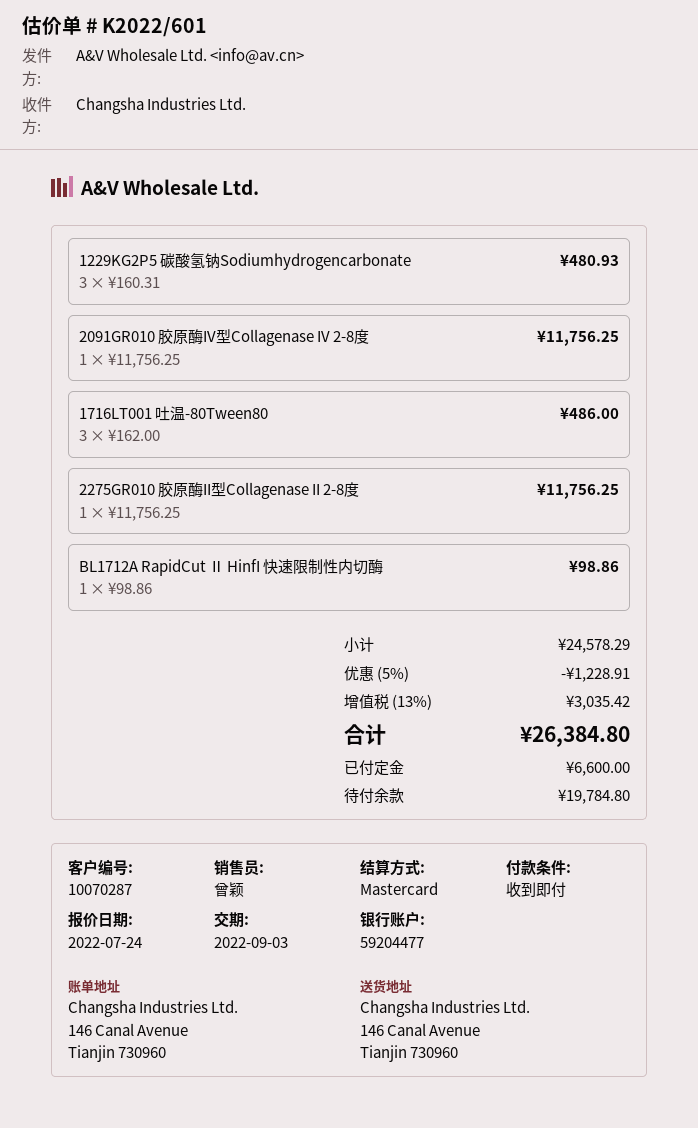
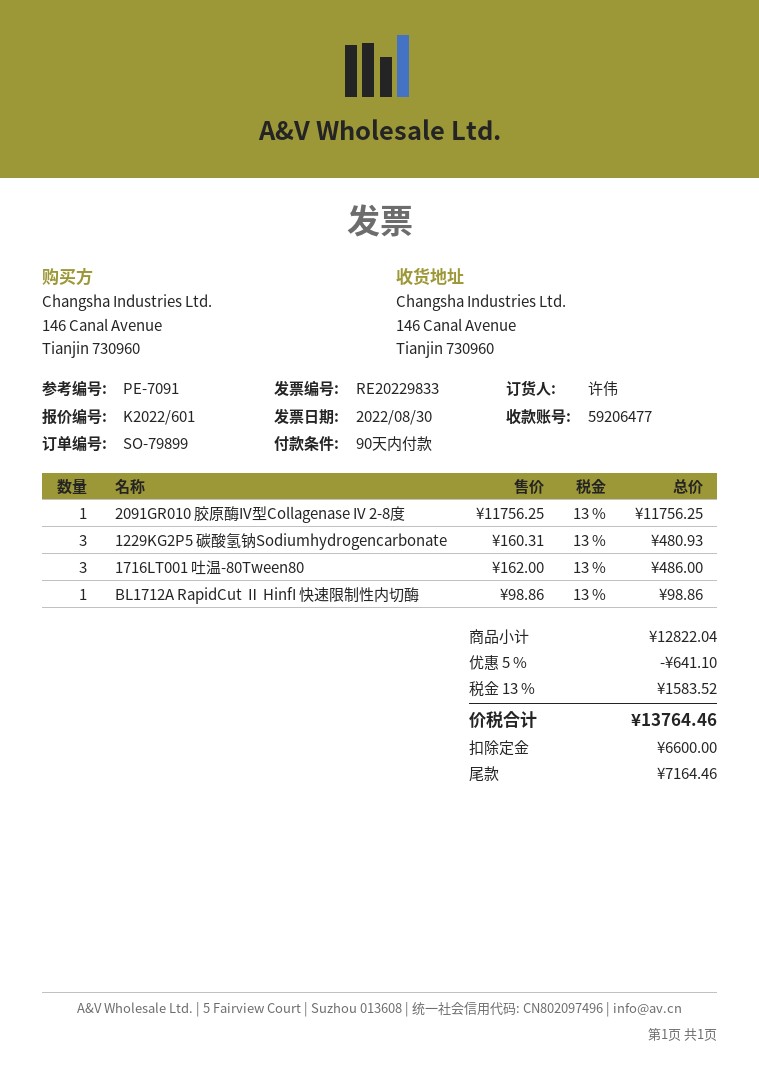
payment terms: on receipt -> 90 days
bank account: 59204477 -> 59206477
2275GR010 胶原酶II型Collagenase II 2-8度: 1 x 11756.25 = 11756.25 -> none
subtotal: 24578.29 -> 12822.04
discount: 5% = 1228.91 -> 5% = 641.10
tax: 13% = 3035.42 -> 13% = 1583.52
total: 26384.80 -> 13764.46
balance: 19784.80 -> 7164.46

